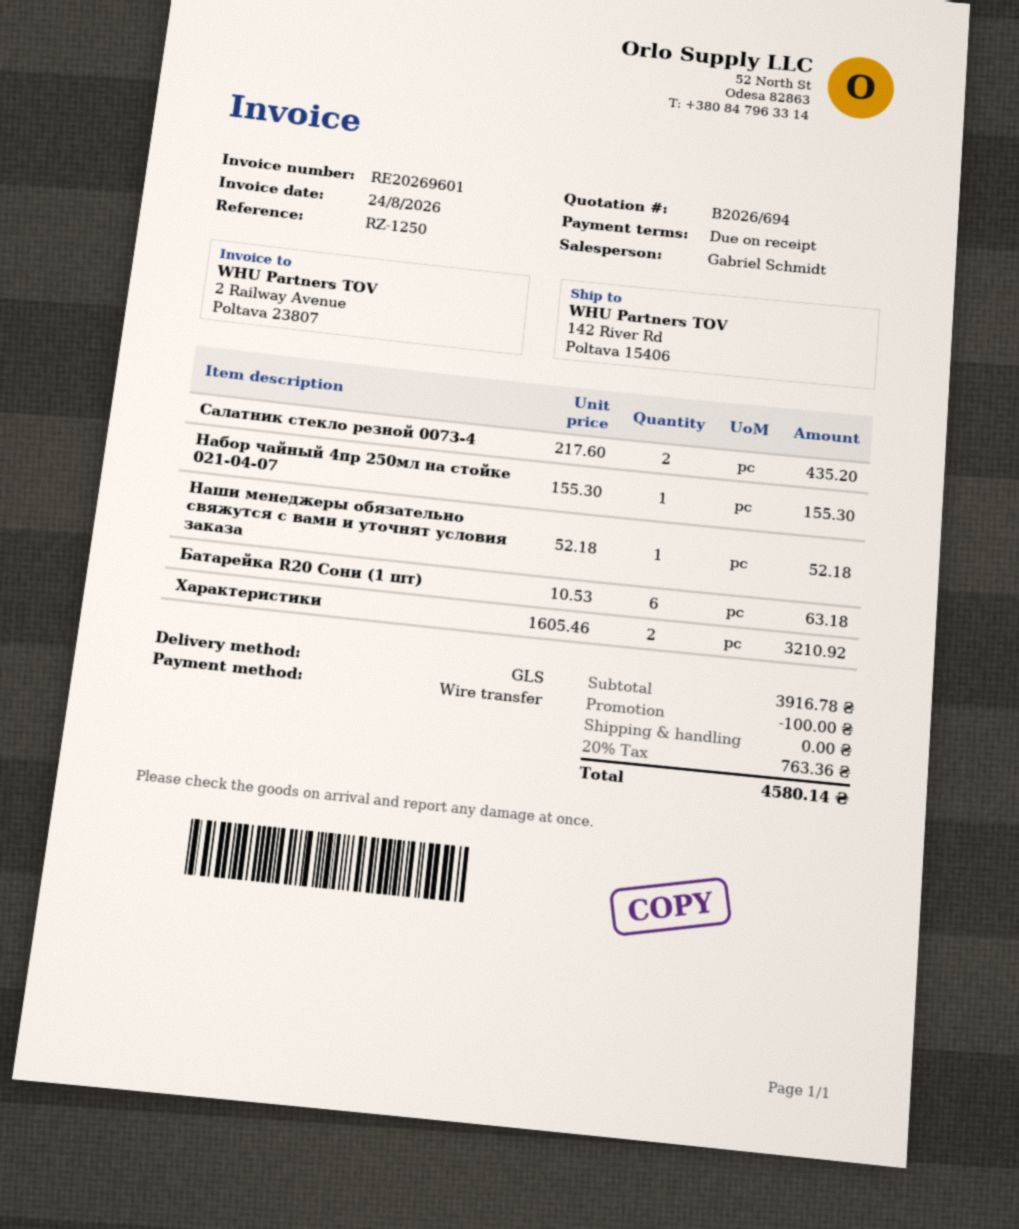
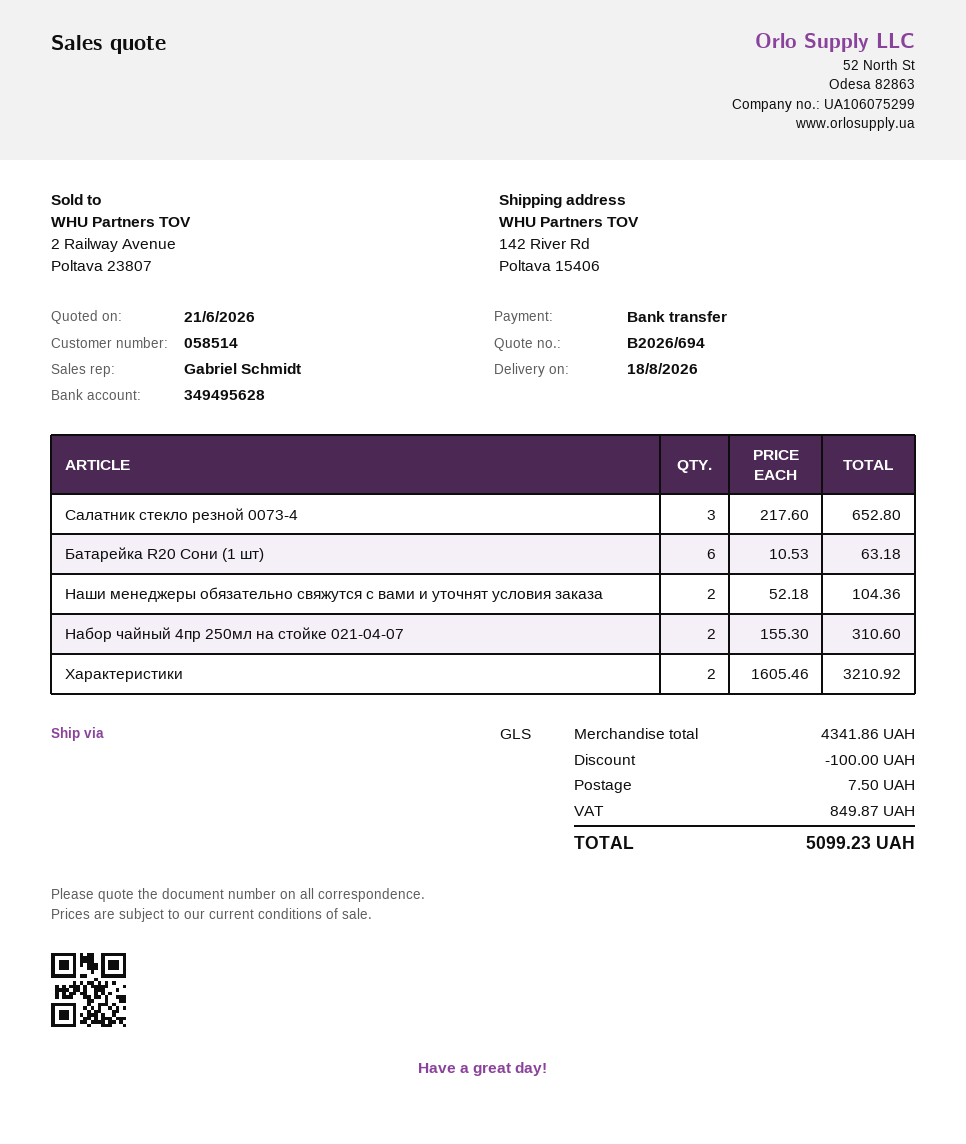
Салатник стекло резной 0073-4: 2 x 217.60 = 435.20 -> 3 x 217.60 = 652.80
Набор чайный 4пр 250мл на стойке 021-04-07: 1 x 155.30 = 155.30 -> 2 x 155.30 = 310.60
Наши менеджеры обязательно свяжутся с вами и уточнят условия заказа: 1 x 52.18 = 52.18 -> 2 x 52.18 = 104.36
subtotal: 3916.78 -> 4341.86
shipping: 0.00 -> 7.50
tax: 763.36 -> 849.87
total: 4580.14 -> 5099.23

